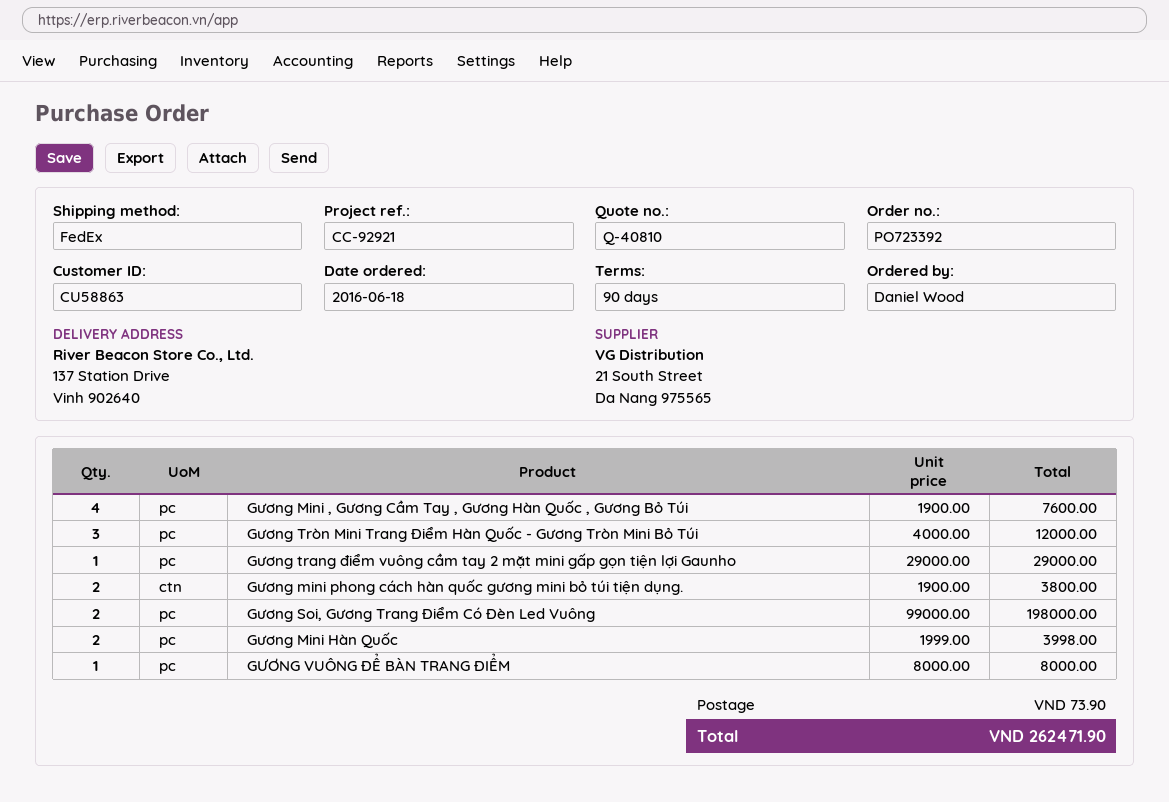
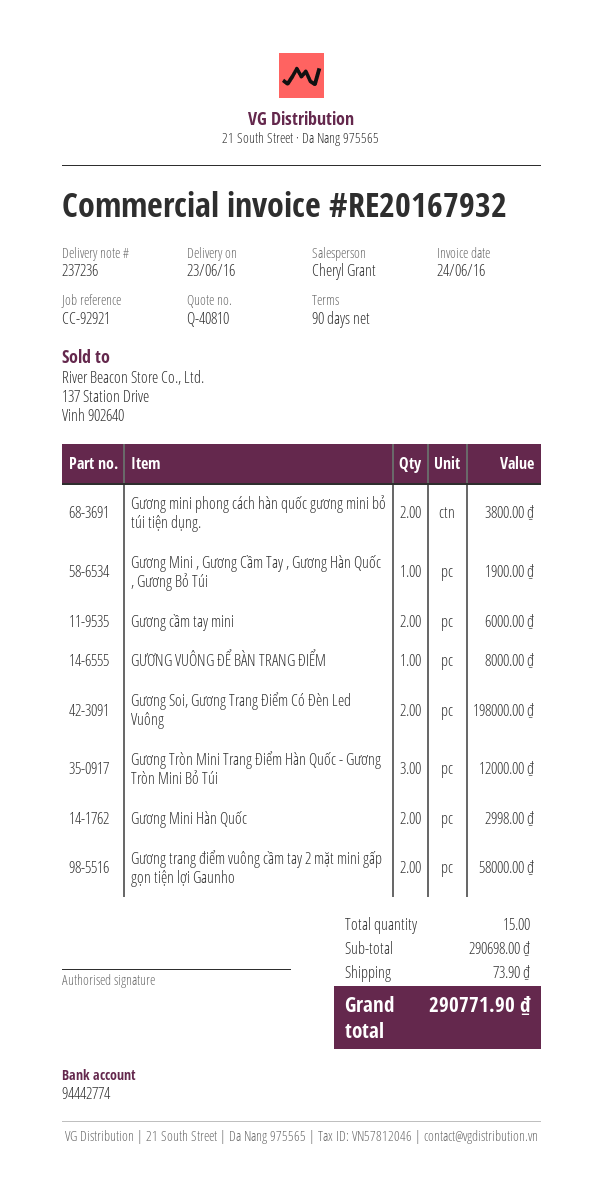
Gương Mini , Gương Cầm Tay , Gương Hàn Quốc , Gương Bỏ Túi: 4 for 7600.00 -> 1 for 1900.00
Gương trang điểm vuông cầm tay 2 mặt mini gấp gọn tiện lợi Gaunho: 1 for 29000.00 -> 2 for 58000.00
Gương Mini Hàn Quốc: 2 for 3998.00 -> 2 for 2998.00
Gương cầm tay mini: none -> 2 for 6000.00
total: 262471.90 -> 290771.90

